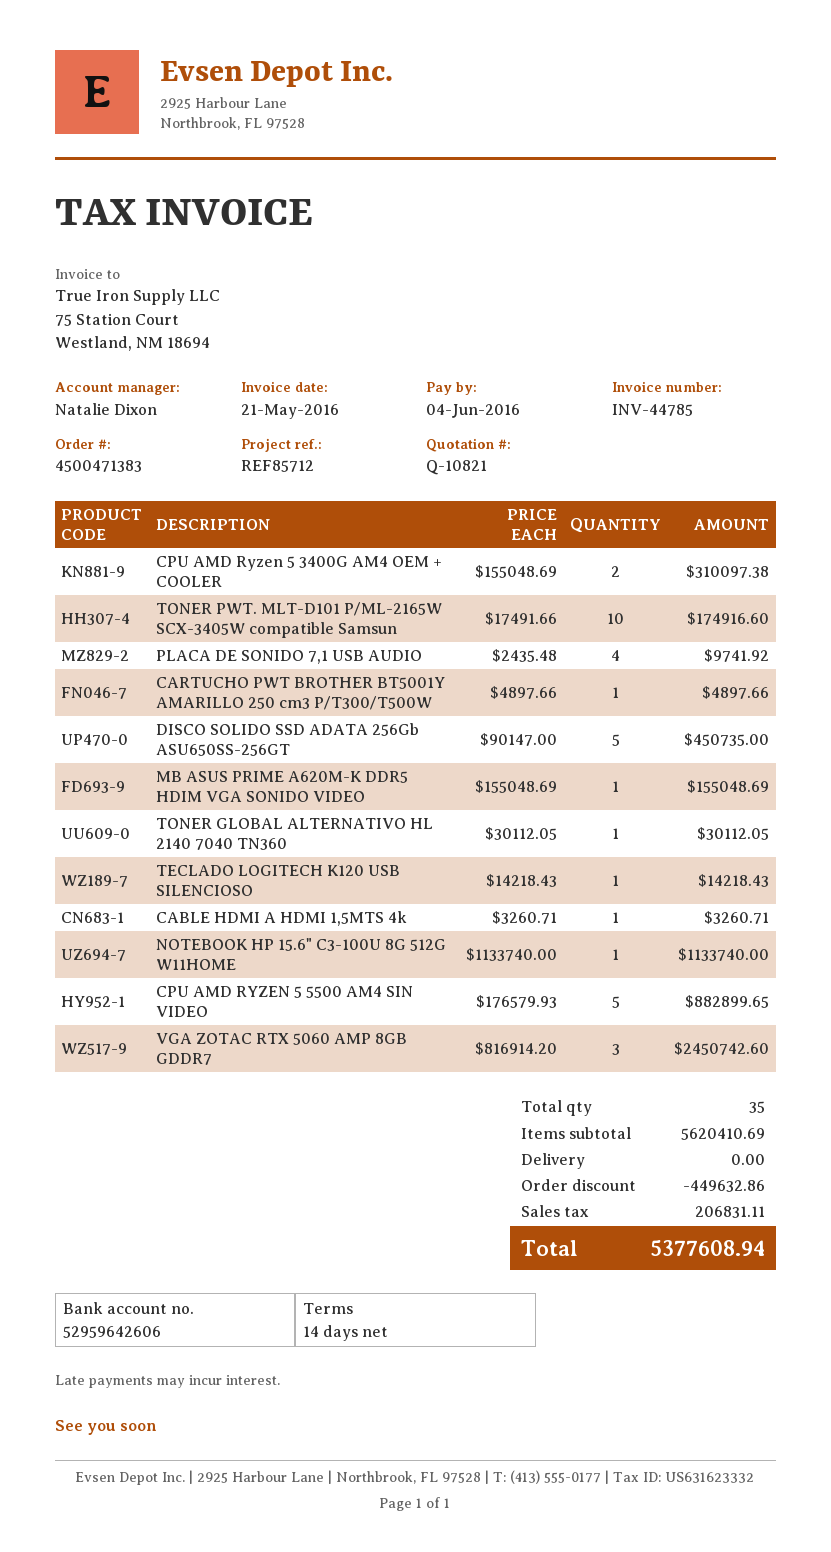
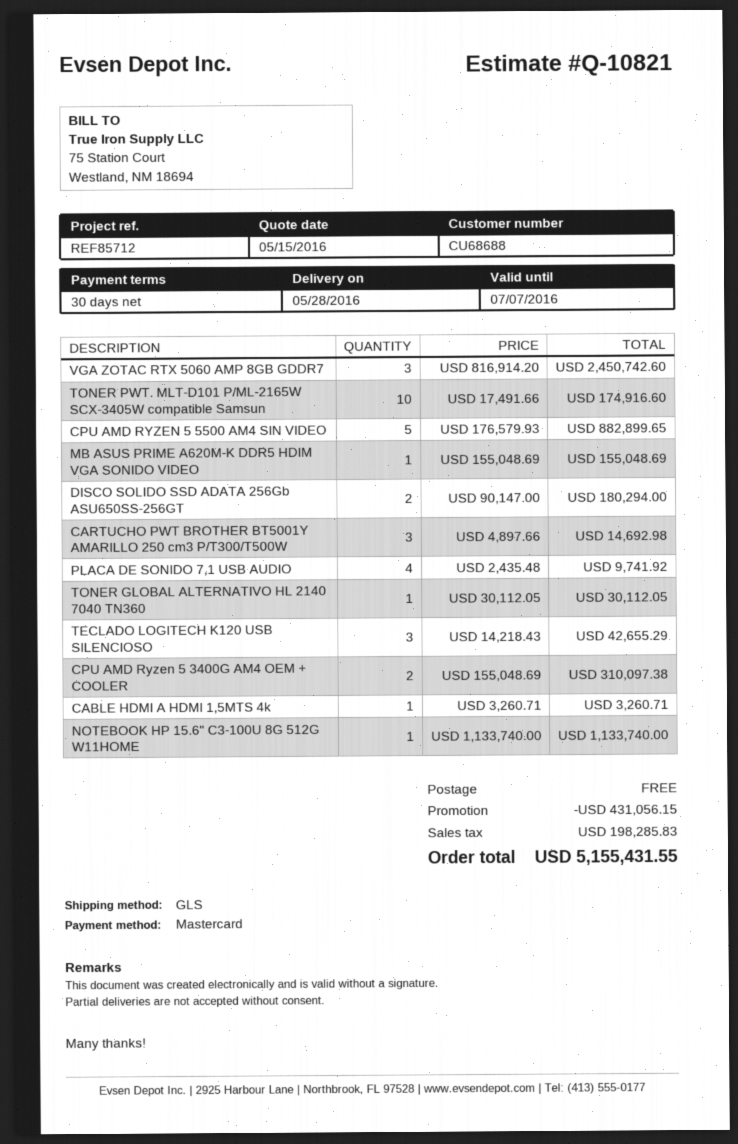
payment terms: 14 days -> 30 days
CARTUCHO PWT BROTHER BT5001Y AMARILLO 250 cm3 P/T300/T500W: 1 x 4897.66 = 4897.66 -> 3 x 4897.66 = 14692.98
DISCO SOLIDO SSD ADATA 256Gb ASU650SS-256GT: 5 x 90147.00 = 450735.00 -> 2 x 90147.00 = 180294.00
TECLADO LOGITECH K120 USB SILENCIOSO: 1 x 14218.43 = 14218.43 -> 3 x 14218.43 = 42655.29
discount: 449632.86 -> 431056.15
tax: 206831.11 -> 198285.83
total: 5377608.94 -> 5155431.55

